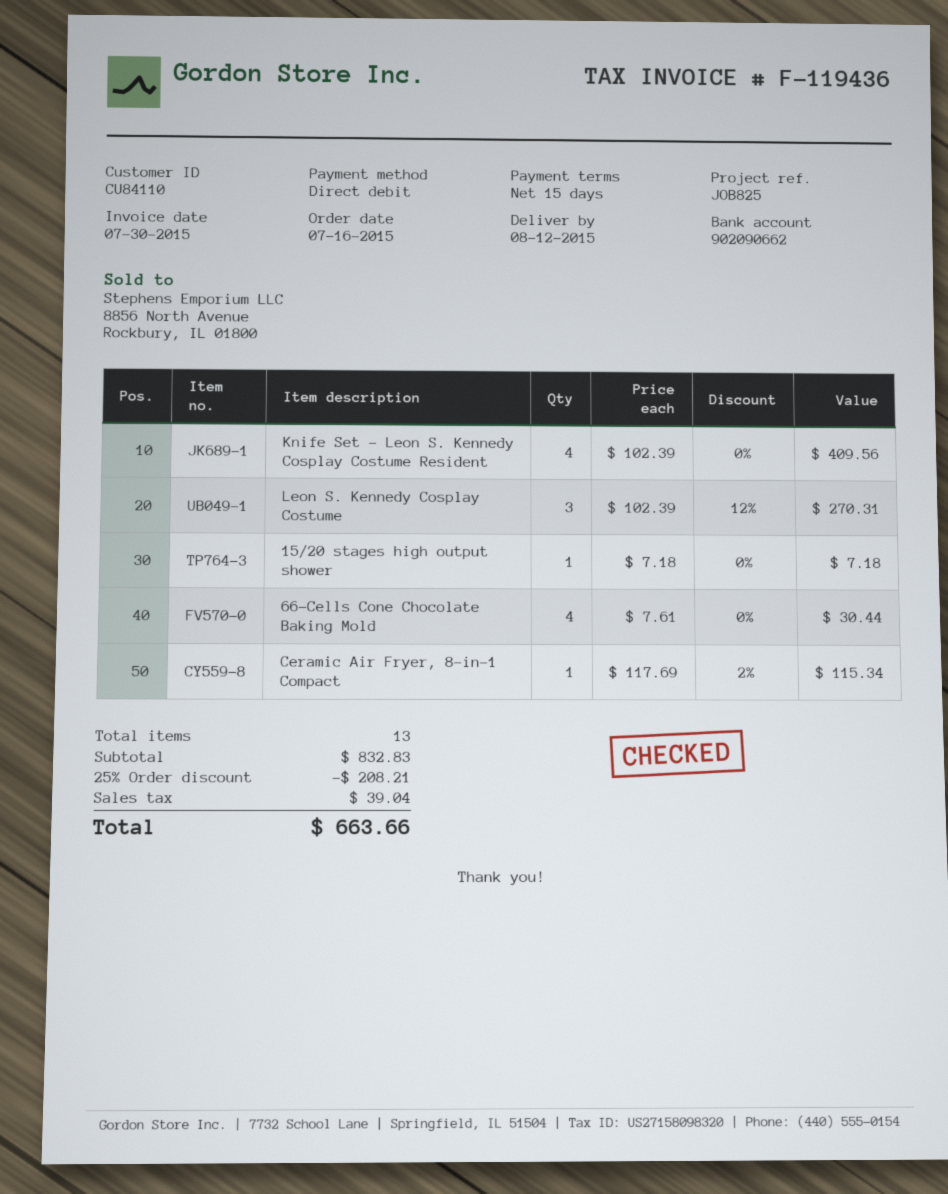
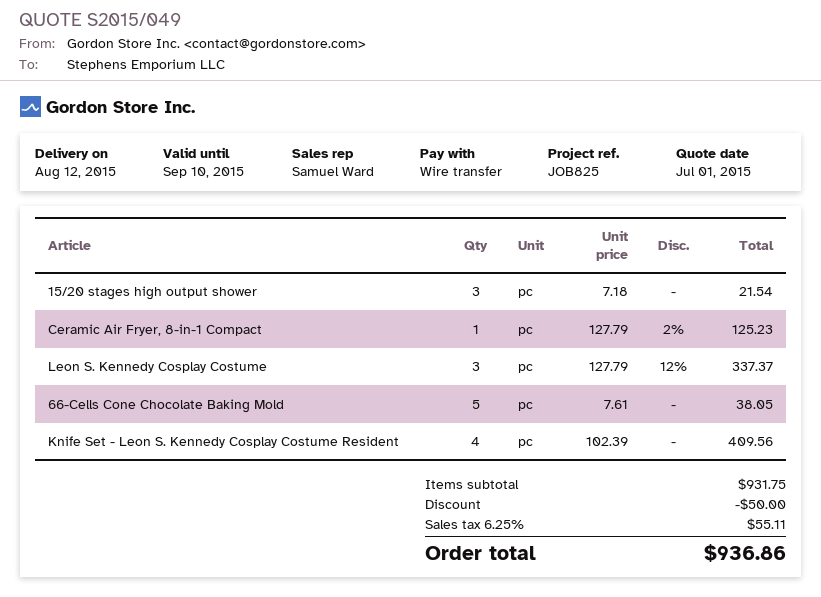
payment method: direct debit -> bank transfer
Leon S. Kennedy Cosplay Costume: 3 x 102.39 - 12% = 270.31 -> 3 x 127.79 - 12% = 337.37
15/20 stages high output shower: 1 x 7.18 = 7.18 -> 3 x 7.18 = 21.54
66-Cells Cone Chocolate Baking Mold: 4 x 7.61 = 30.44 -> 5 x 7.61 = 38.05
Ceramic Air Fryer, 8-in-1 Compact: 1 x 117.69 - 2% = 115.34 -> 1 x 127.79 - 2% = 125.23
subtotal: 832.83 -> 931.75
discount: 208.21 -> 50.00
tax: 39.04 -> 55.11
total: 663.66 -> 936.86

